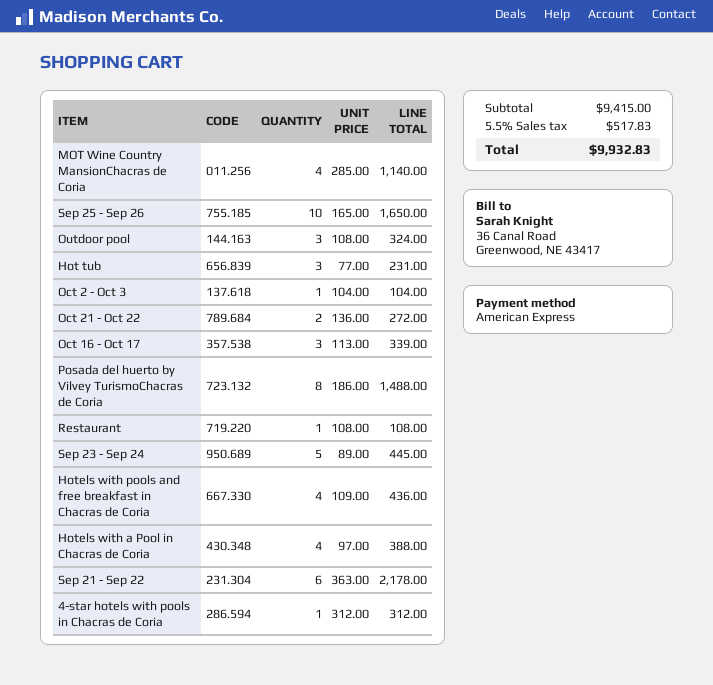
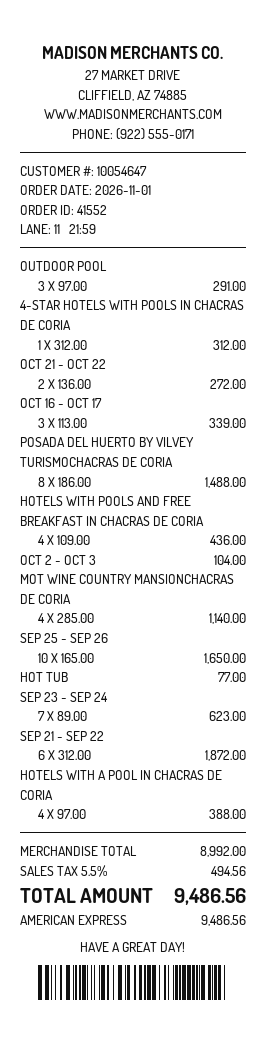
Outdoor pool: 3 x 108.00 = 324.00 -> 3 x 97.00 = 291.00
Hot tub: 3 x 77.00 = 231.00 -> 1 x 77.00 = 77.00
Restaurant: 1 x 108.00 = 108.00 -> none
Sep 23 - Sep 24: 5 x 89.00 = 445.00 -> 7 x 89.00 = 623.00
Sep 21 - Sep 22: 6 x 363.00 = 2178.00 -> 6 x 312.00 = 1872.00
subtotal: 9415.00 -> 8992.00
tax: 5.5% = 517.83 -> 5.5% = 494.56
total: 9932.83 -> 9486.56

